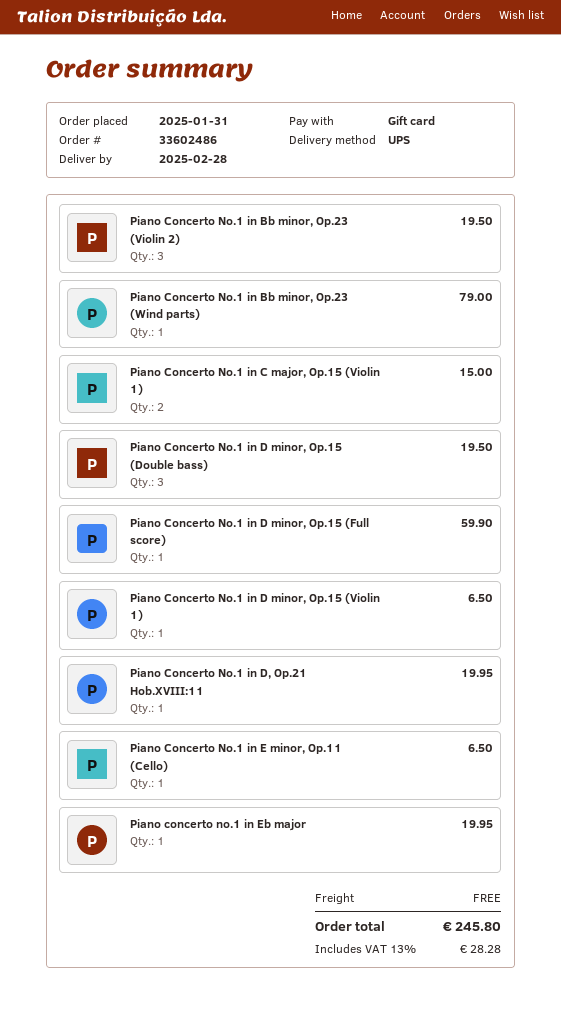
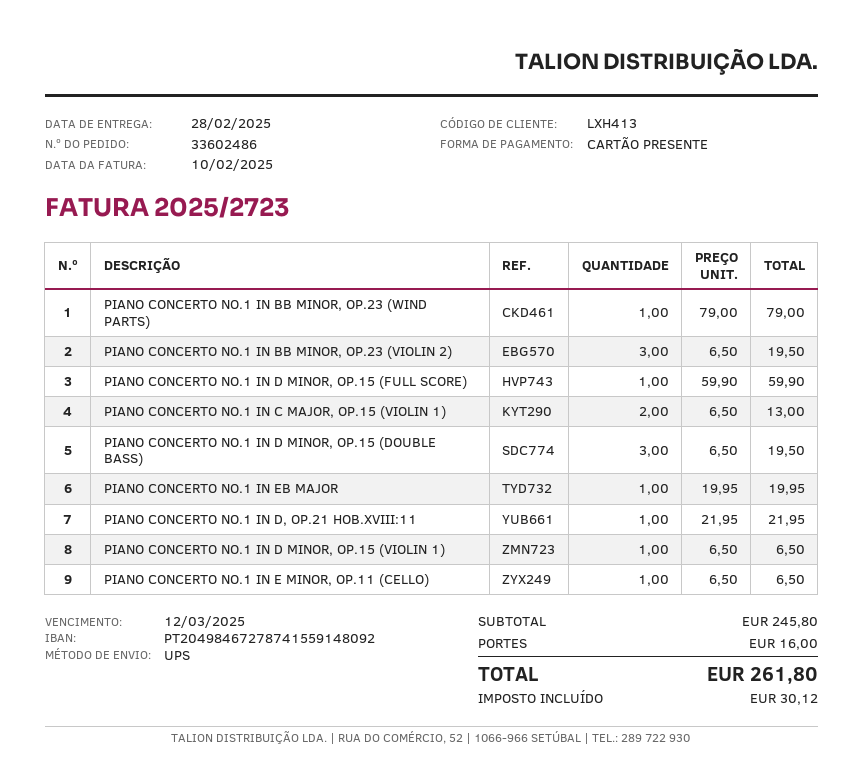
Piano Concerto No.1 in C major, Op.15 (Violin 1): 2 for 15.00 -> 2 for 13.00
Piano Concerto No.1 in D, Op.21 Hob.XVIII:11: 1 for 19.95 -> 1 for 21.95
shipping: 0.00 -> 16.00
tax: 28.28 -> 30.12
total: 245.80 -> 261.80

